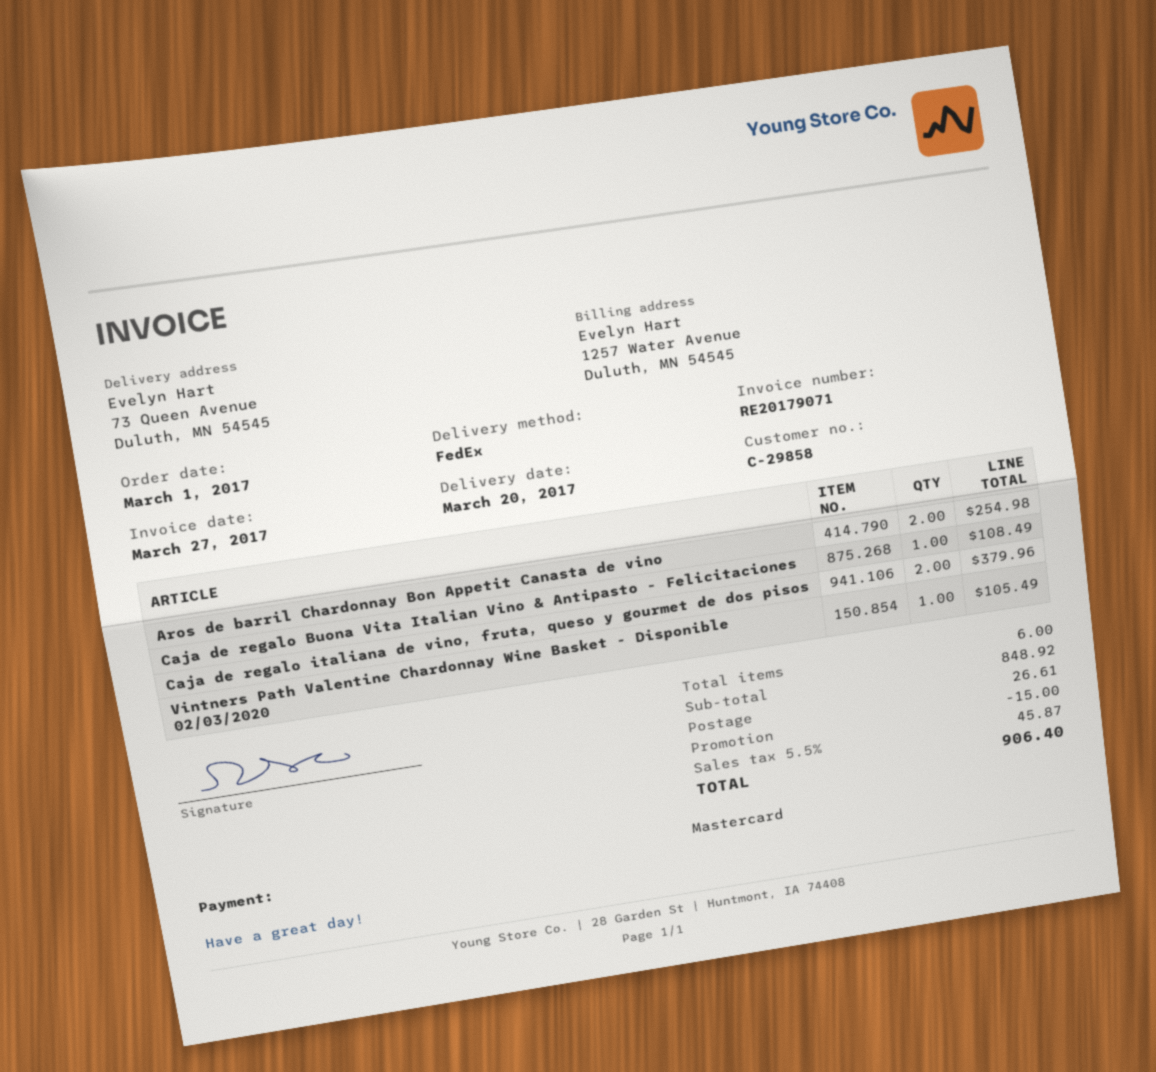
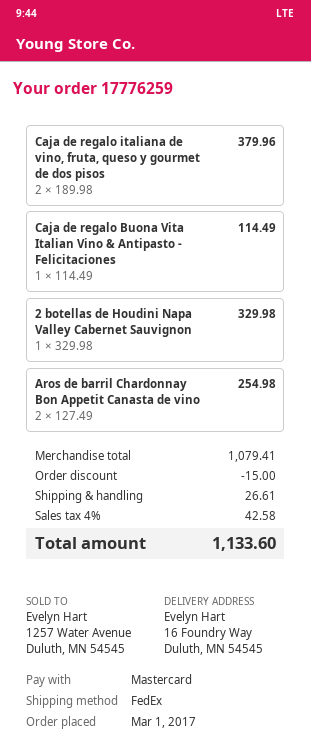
ship to: 73 Queen Avenue, Duluth, MN 54545 -> 16 Foundry Way, Duluth, MN 54545
Caja de regalo Buona Vita Italian Vino & Antipasto - Felicitaciones: 1 for 108.49 -> 1 for 114.49
Vintners Path Valentine Chardonnay Wine Basket - Disponible 02/03/2020: 1 for 105.49 -> none
2 botellas de Houdini Napa Valley Cabernet Sauvignon: none -> 1 for 329.98
subtotal: 848.92 -> 1079.41
tax: 5.5% = 45.87 -> 4% = 42.58
total: 906.40 -> 1133.60

